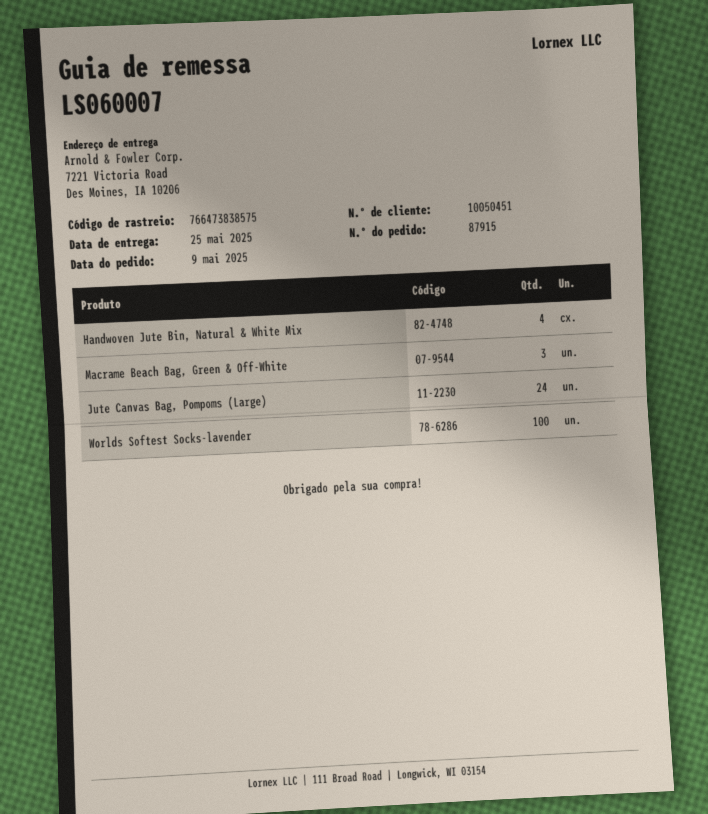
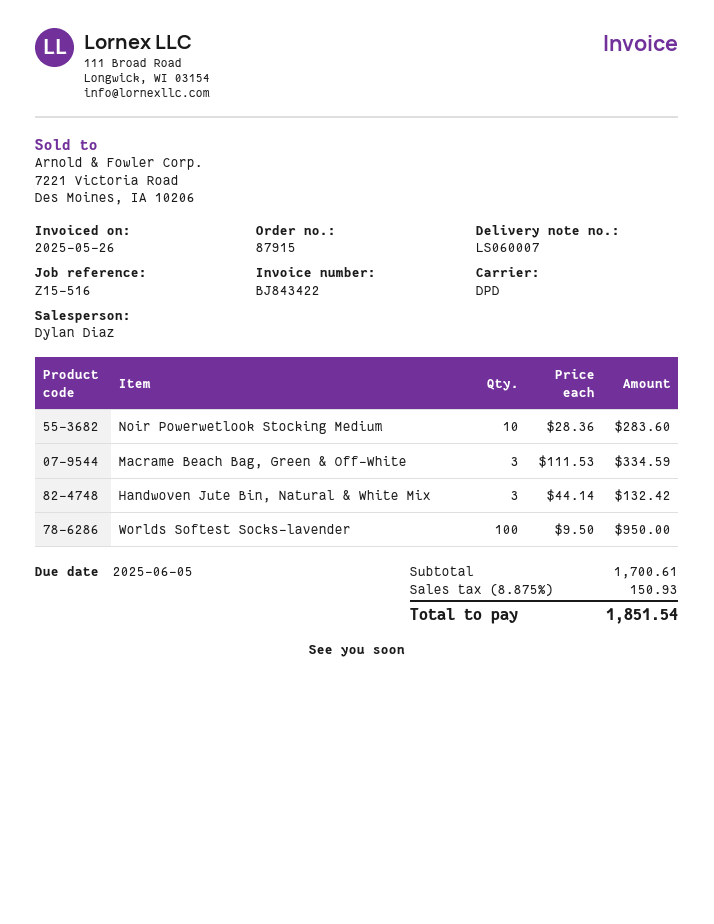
Handwoven Jute Bin, Natural & White Mix: 4 -> 3
Jute Canvas Bag, Pompoms (Large): 24 -> none
Noir Powerwetlook Stocking Medium: none -> 10

